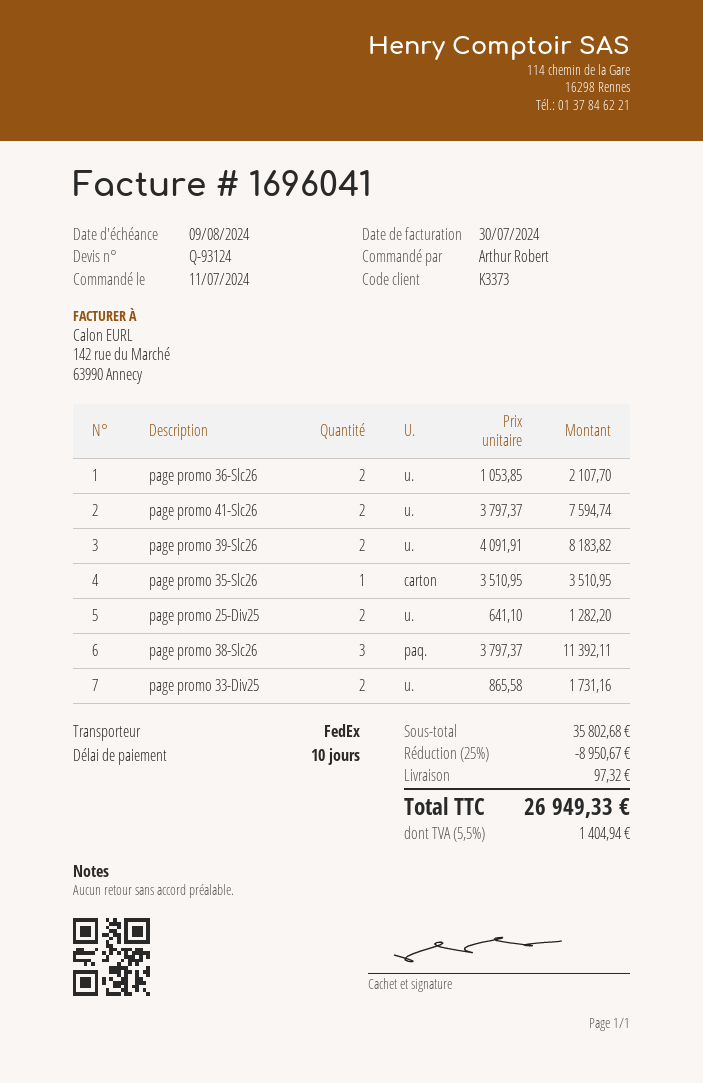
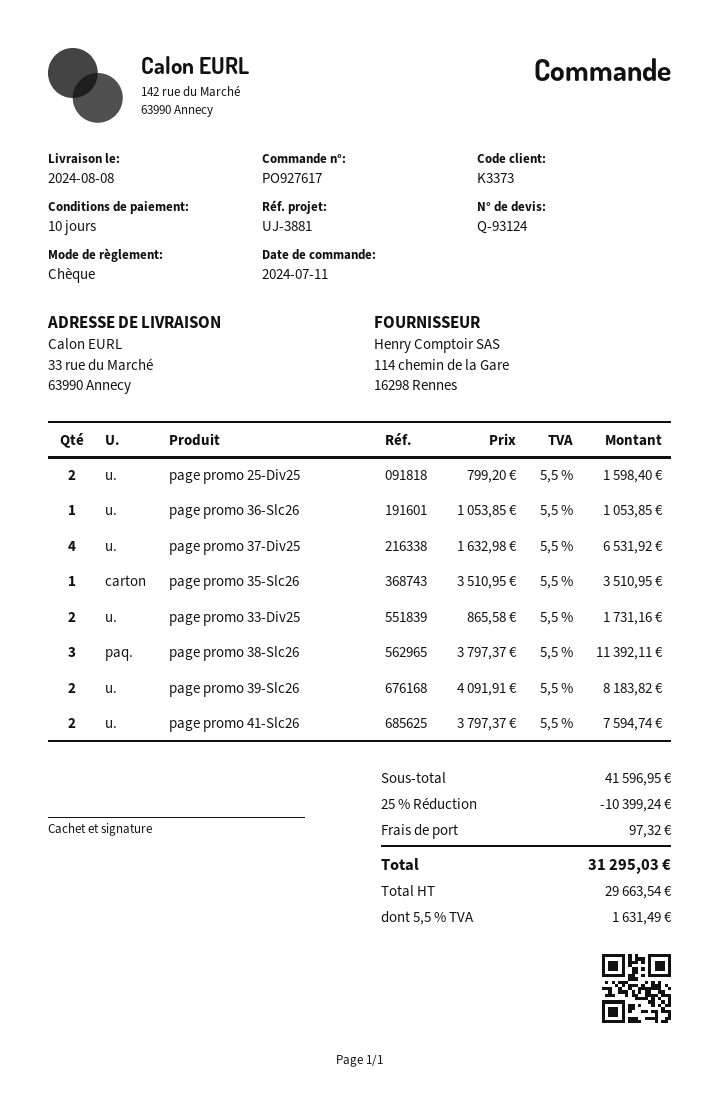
page promo 36-Slc26: 2 x 1053.85 = 2107.70 -> 1 x 1053.85 = 1053.85
page promo 25-Div25: 2 x 641.10 = 1282.20 -> 2 x 799.20 = 1598.40
page promo 37-Div25: none -> 4 x 1632.98 = 6531.92
subtotal: 35802.68 -> 41596.95
discount: 25% = 8950.67 -> 25% = 10399.24
tax: 5.5% = 1404.94 -> 5.5% = 1631.49
total: 26949.33 -> 31295.03

